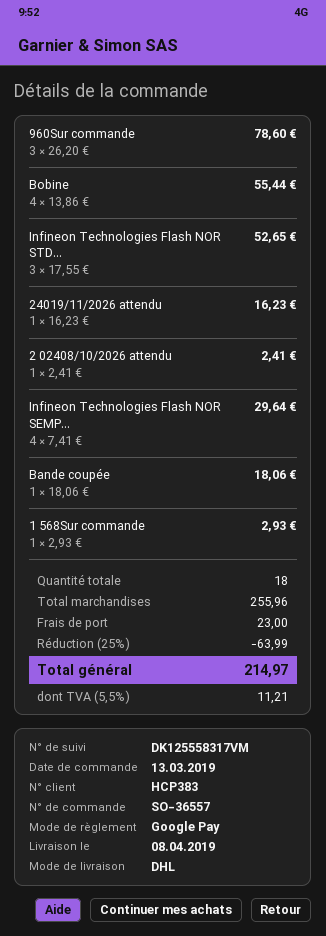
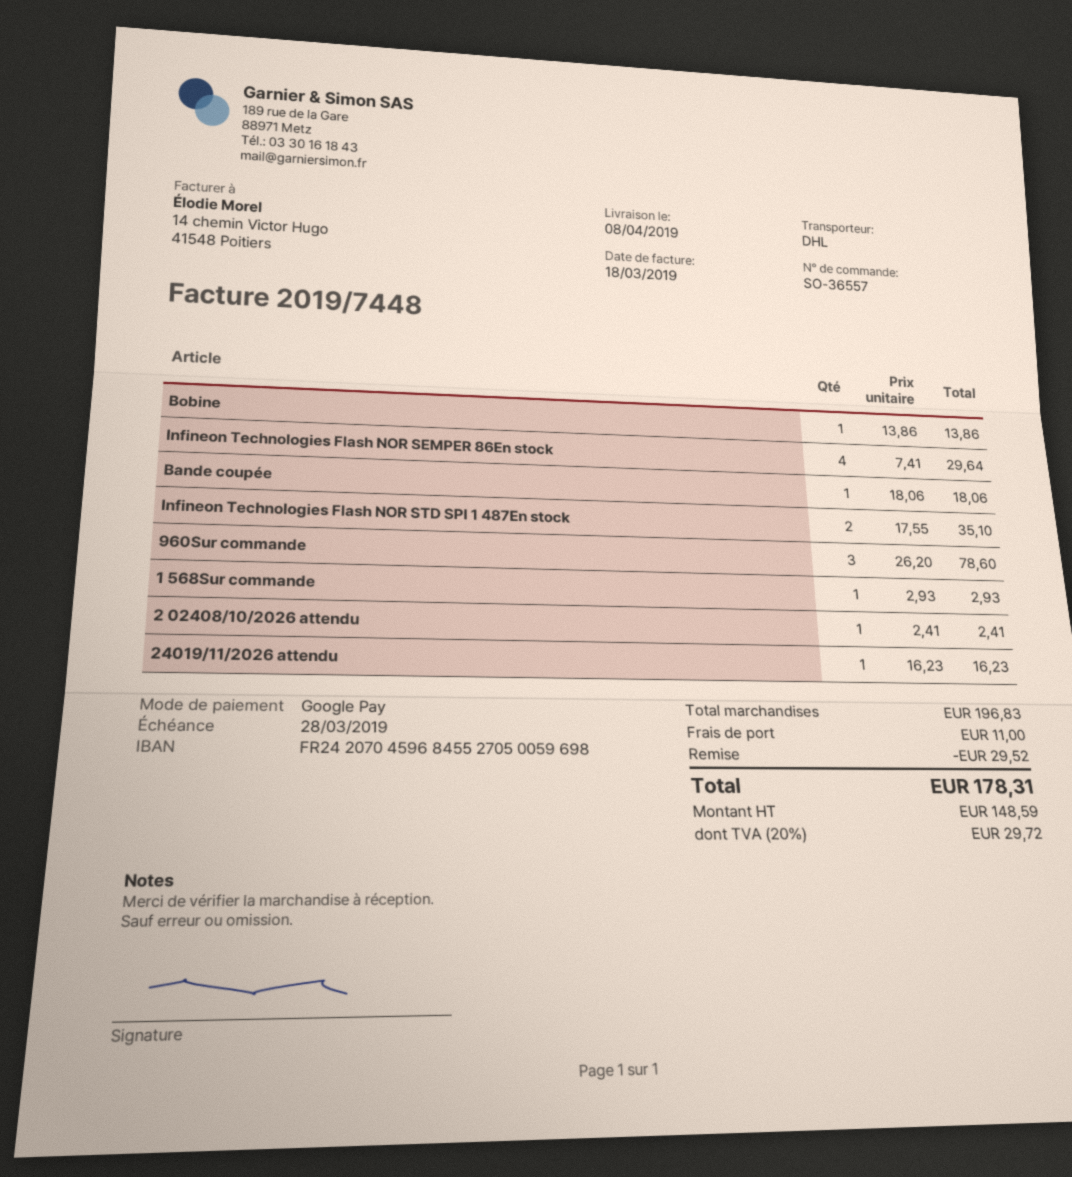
Bobine: 4 x 13.86 = 55.44 -> 1 x 13.86 = 13.86
Infineon Technologies Flash NOR STD...: 3 x 17.55 = 52.65 -> 2 x 17.55 = 35.10
subtotal: 255.96 -> 196.83
discount: 63.99 -> 29.52
shipping: 23.00 -> 11.00
tax: 5.5% = 11.21 -> 20% = 29.72
total: 214.97 -> 178.31

